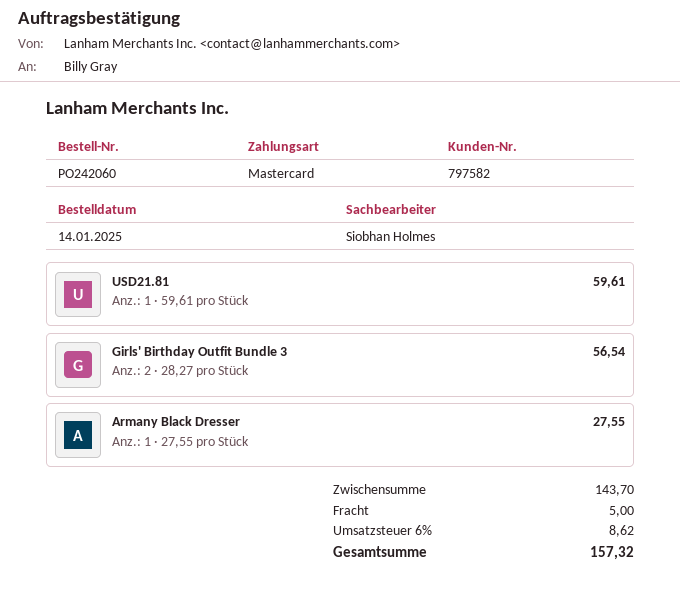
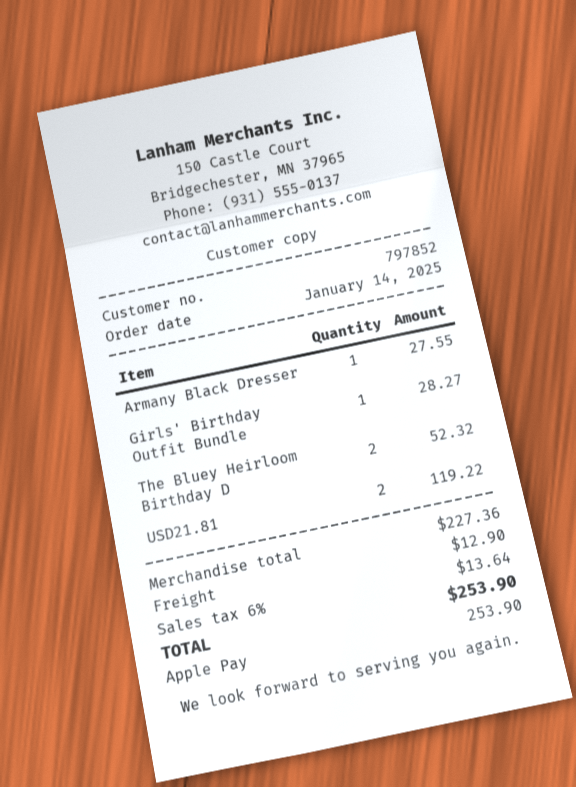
customer number: 797582 -> 797852
payment method: Mastercard -> Apple Pay
USD21.81: 1 for 59.61 -> 2 for 119.22
Girls' Birthday Outfit Bundle 3: 2 for 56.54 -> 1 for 28.27
The Bluey Heirloom Birthday D: none -> 2 for 52.32
subtotal: 143.70 -> 227.36
shipping: 5.00 -> 12.90
tax: 6% = 8.62 -> 6% = 13.64
total: 157.32 -> 253.90

